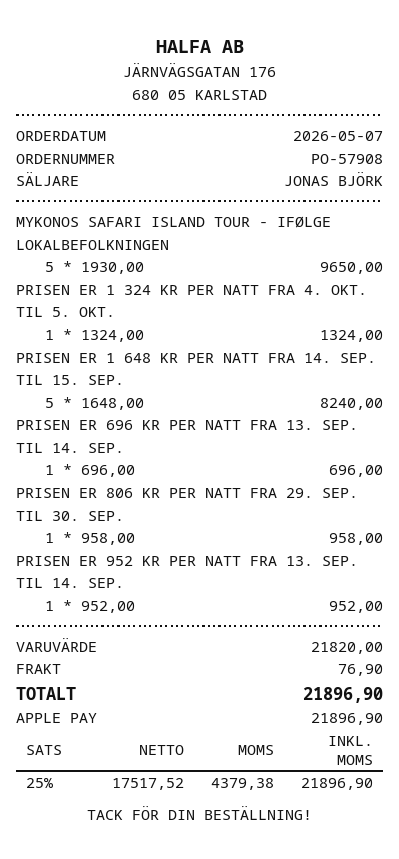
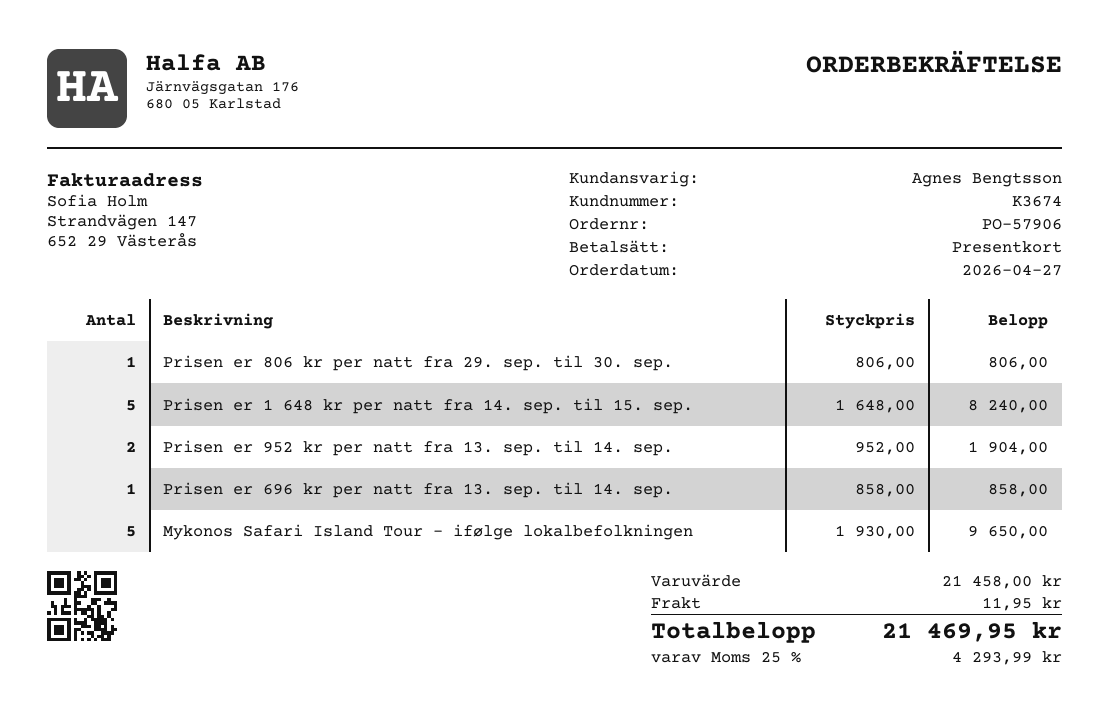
order number: PO-57908 -> PO-57906
order date: 2026-05-07 -> 2026-04-27
sales rep: JONAS BJÖRK -> Agnes Bengtsson
payment method: Apple Pay -> gift card
PRISEN ER 1 324 KR PER NATT FRA 4. OKT. TIL 5. OKT.: 1 x 1324.00 = 1324.00 -> none
PRISEN ER 696 KR PER NATT FRA 13. SEP. TIL 14. SEP.: 1 x 696.00 = 696.00 -> 1 x 858.00 = 858.00
PRISEN ER 806 KR PER NATT FRA 29. SEP. TIL 30. SEP.: 1 x 958.00 = 958.00 -> 1 x 806.00 = 806.00
PRISEN ER 952 KR PER NATT FRA 13. SEP. TIL 14. SEP.: 1 x 952.00 = 952.00 -> 2 x 952.00 = 1904.00
subtotal: 21820.00 -> 21458.00
shipping: 76.90 -> 11.95
tax: 25% = 4379.38 -> 25% = 4293.99
total: 21896.90 -> 21469.95

